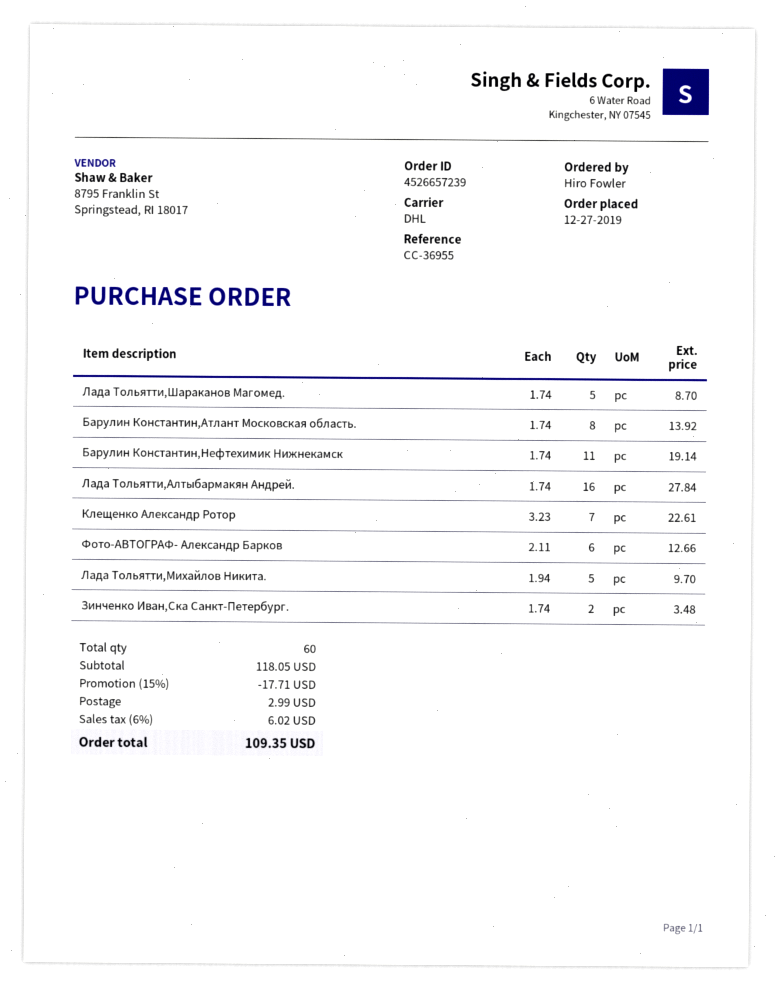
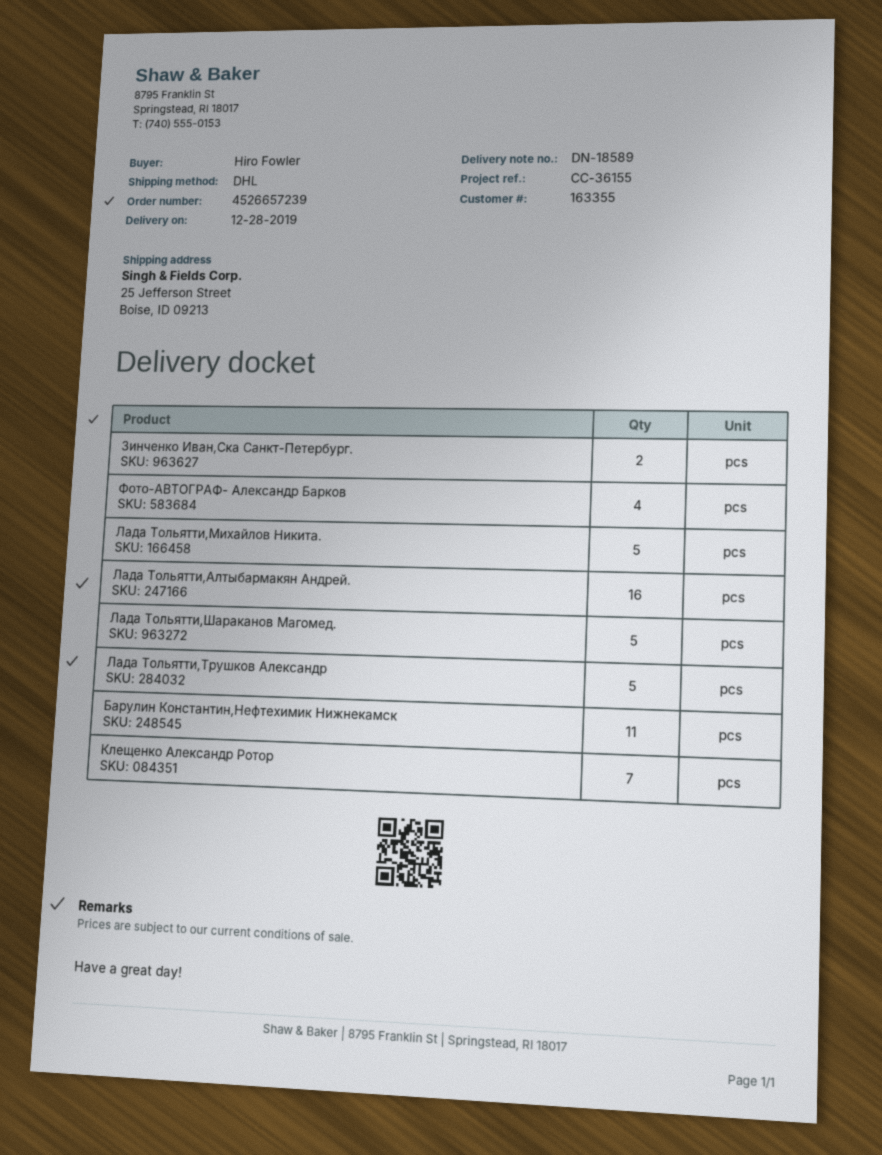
reference: CC-36955 -> CC-36155
Барулин Константин,Атлант Московская область.: 8 -> none
Фото-АВТОГРАФ- Александр Барков: 6 -> 4
Лада Тольятти,Трушков Александр: none -> 5

